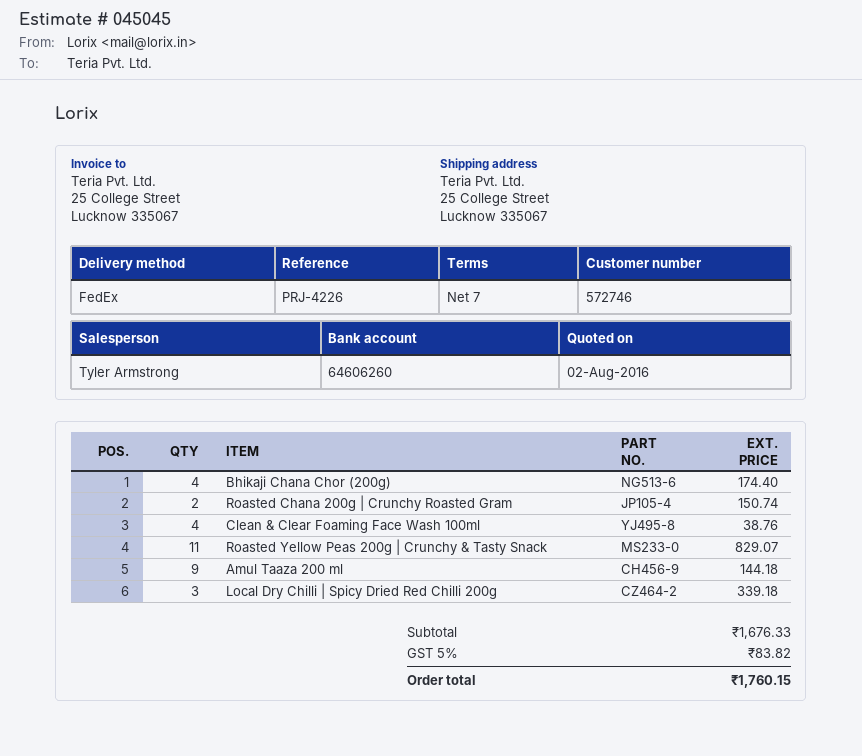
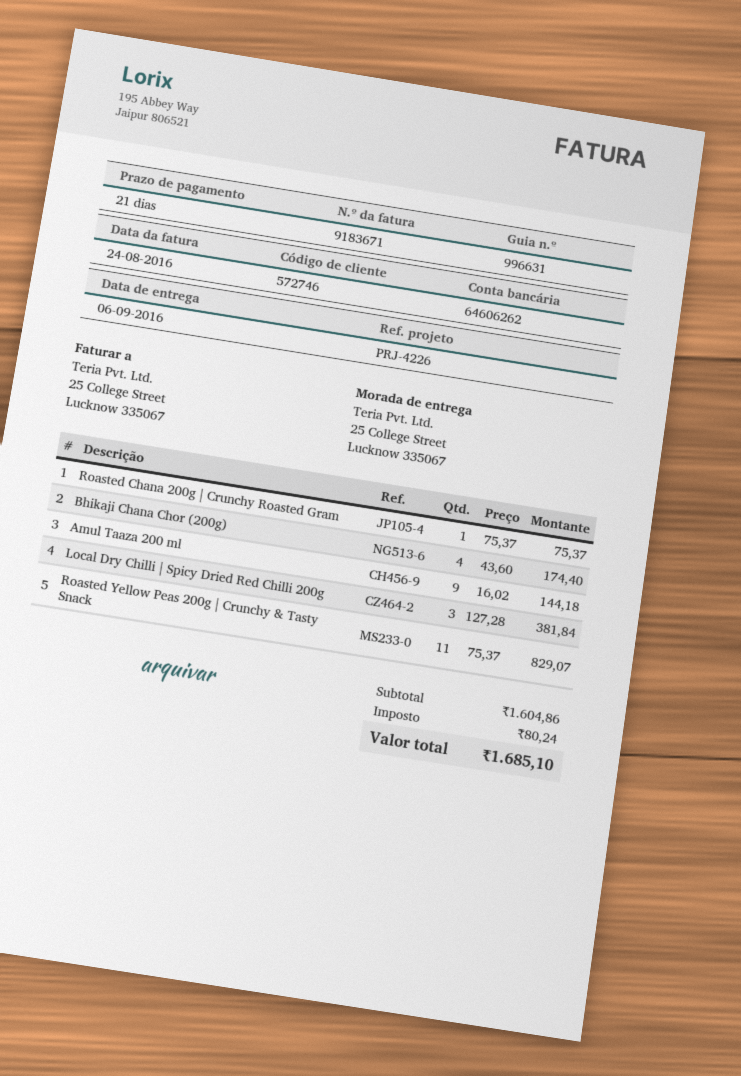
payment terms: 7 days -> 21 days
bank account: 64606260 -> 64606262
Roasted Chana 200g | Crunchy Roasted Gram: 2 for 150.74 -> 1 for 75.37
Clean & Clear Foaming Face Wash 100ml: 4 for 38.76 -> none
Local Dry Chilli | Spicy Dried Red Chilli 200g: 3 for 339.18 -> 3 for 381.84
subtotal: 1676.33 -> 1604.86
tax: 83.82 -> 80.24
total: 1760.15 -> 1685.10

